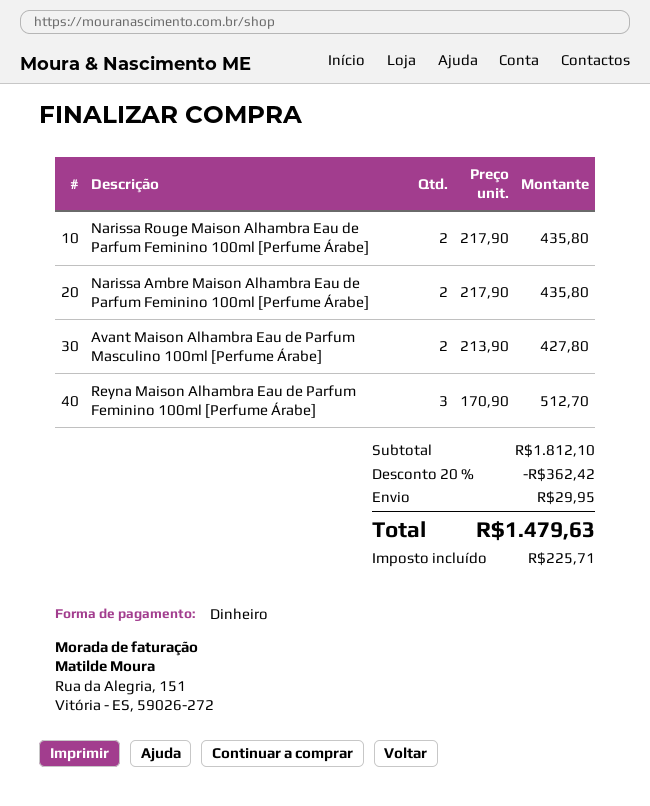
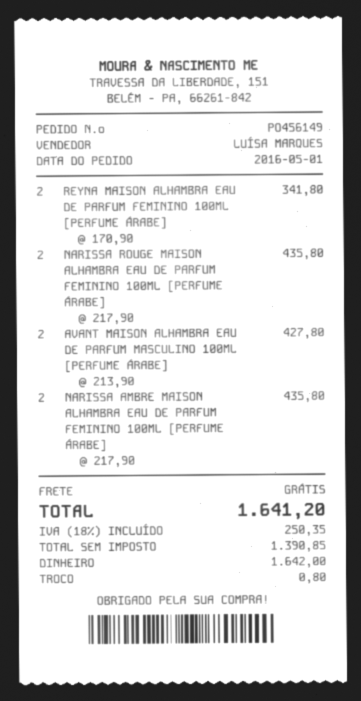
Reyna Maison Alhambra Eau de Parfum Feminino 100ml [Perfume Árabe]: 3 x 170.90 = 512.70 -> 2 x 170.90 = 341.80
discount: 20% = 362.42 -> none
shipping: 29.95 -> 0.00
tax: 225.71 -> 250.35
total: 1479.63 -> 1641.20

